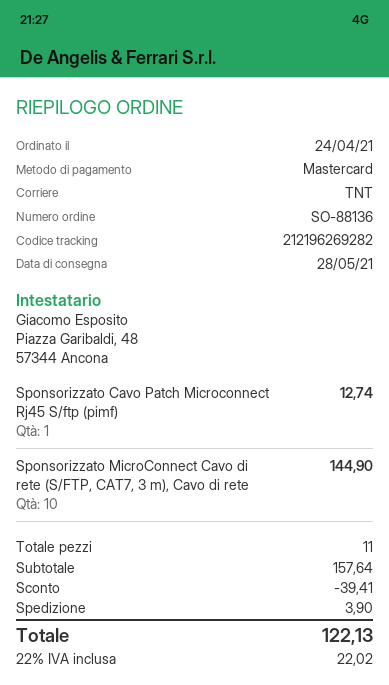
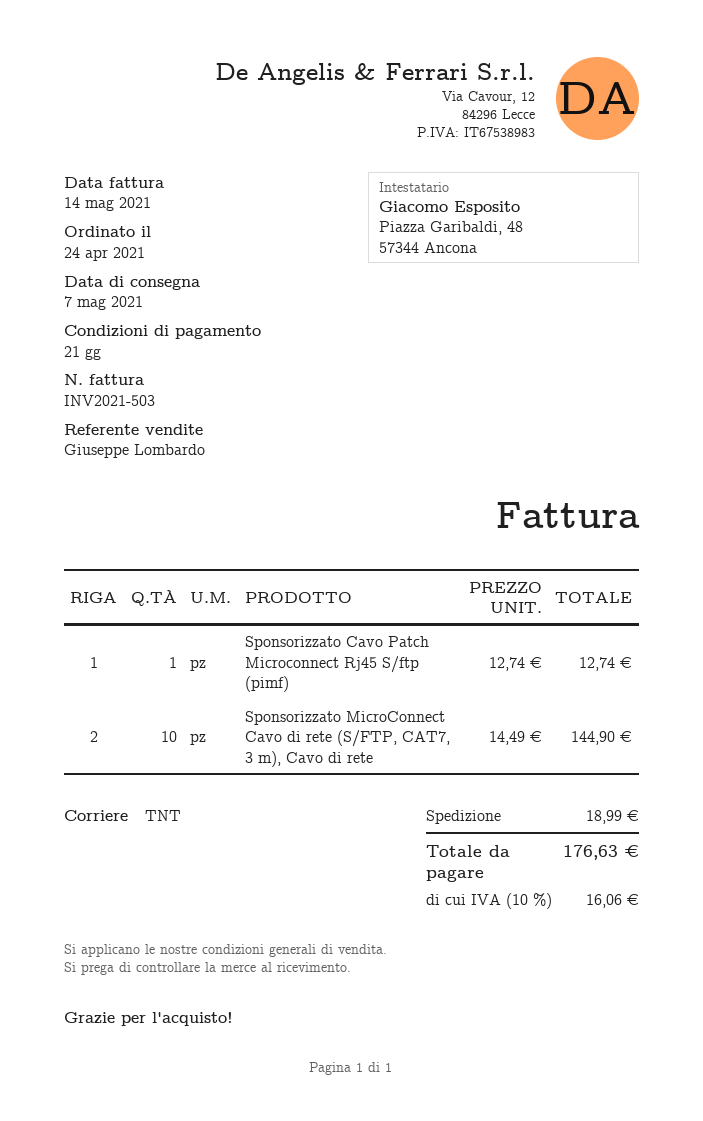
delivery date: 2021-05-28 -> 2021-05-07
discount: 39.41 -> none
shipping: 3.90 -> 18.99
tax: 22% = 22.02 -> 10% = 16.06
total: 122.13 -> 176.63

